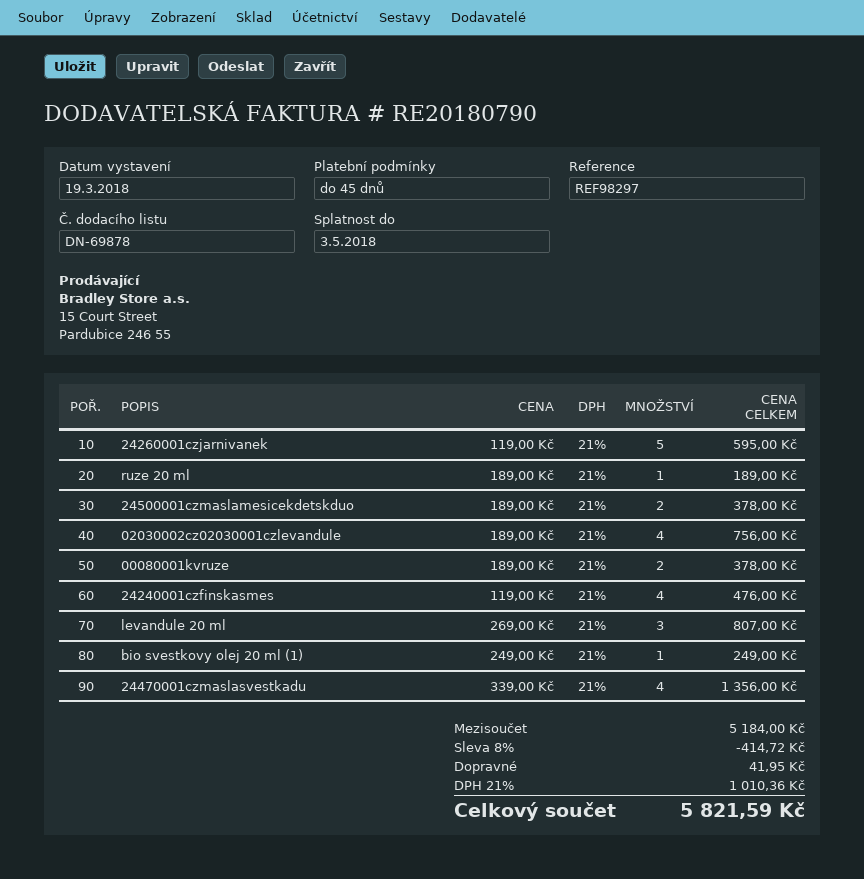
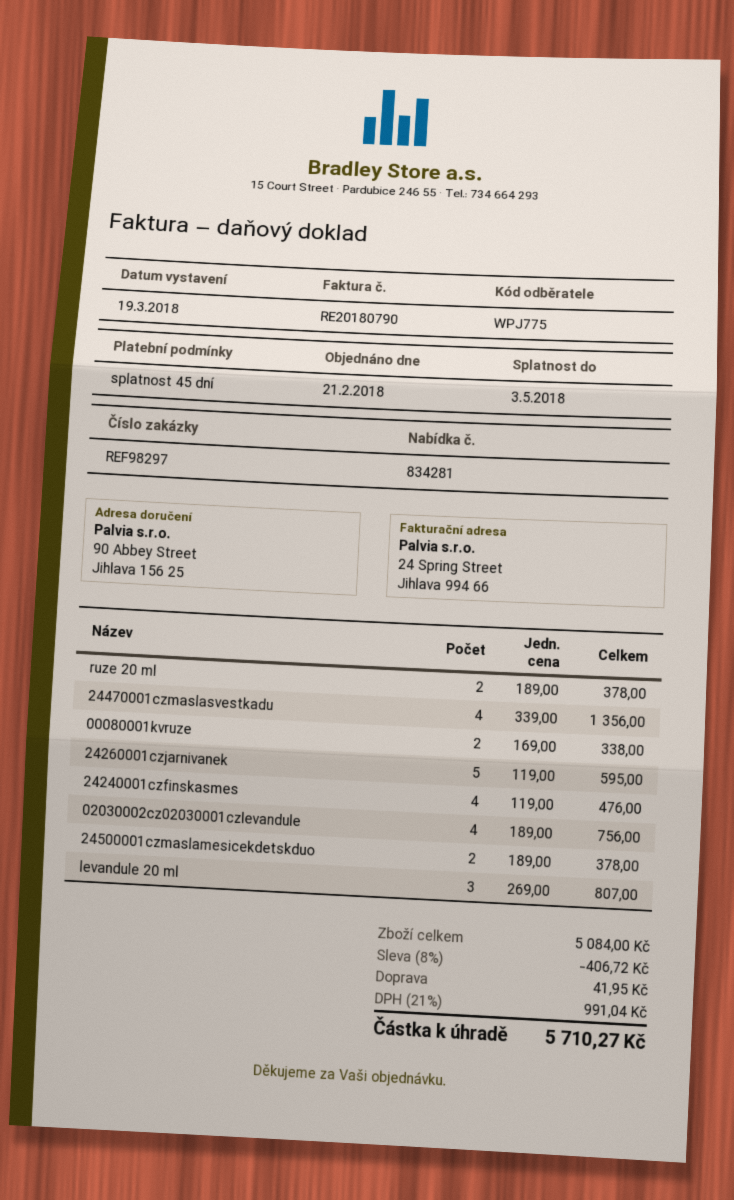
ruze 20 ml: 1 x 189.00 = 189.00 -> 2 x 189.00 = 378.00
00080001kvruze: 2 x 189.00 = 378.00 -> 2 x 169.00 = 338.00
bio svestkovy olej 20 ml (1): 1 x 249.00 = 249.00 -> none
subtotal: 5184.00 -> 5084.00
discount: 8% = 414.72 -> 8% = 406.72
tax: 21% = 1010.36 -> 21% = 991.04
total: 5821.59 -> 5710.27

